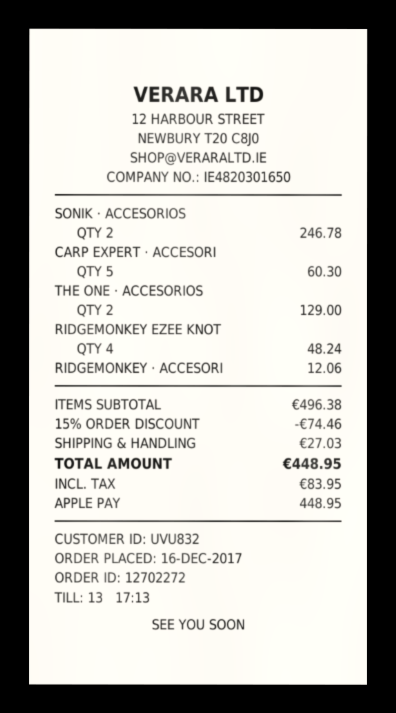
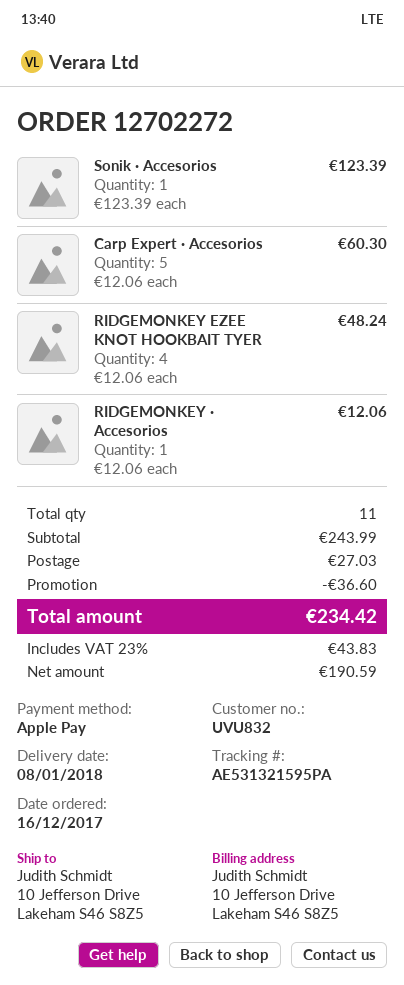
SONIK · ACCESORIOS: 2 for 246.78 -> 1 for 123.39
THE ONE · ACCESORIOS: 2 for 129.00 -> none
subtotal: 496.38 -> 243.99
discount: 74.46 -> 36.60
tax: 83.95 -> 43.83
total: 448.95 -> 234.42

